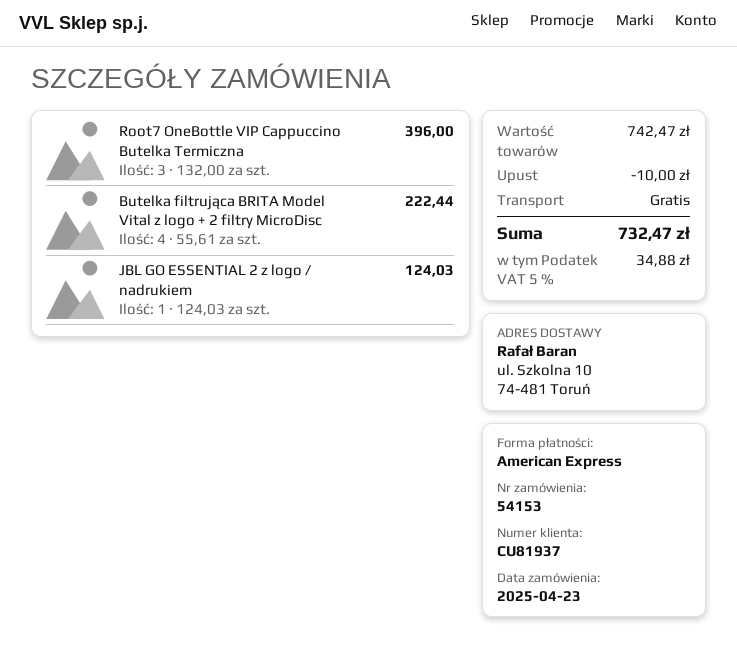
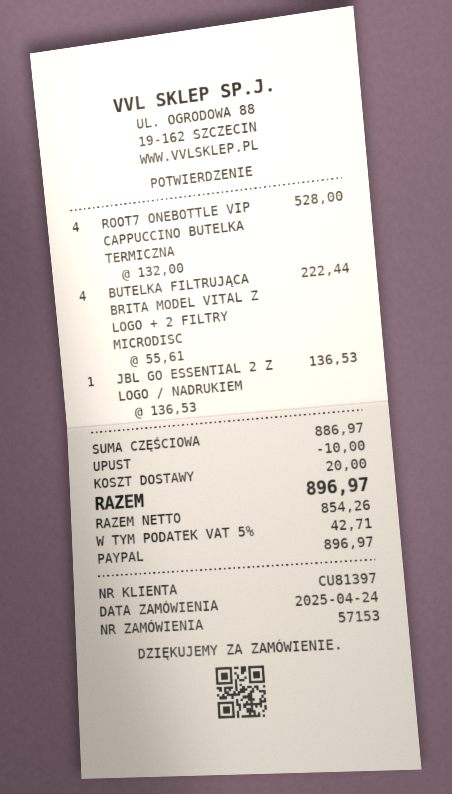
order number: 54153 -> 57153
order date: 2025-04-23 -> 2025-04-24
customer number: CU81937 -> CU81397
payment method: American Express -> PayPal
Root7 OneBottle VIP Cappuccino Butelka Termiczna: 3 x 132.00 = 396.00 -> 4 x 132.00 = 528.00
JBL GO ESSENTIAL 2 z logo / nadrukiem: 1 x 124.03 = 124.03 -> 1 x 136.53 = 136.53
subtotal: 742.47 -> 886.97
shipping: 0.00 -> 20.00
tax: 5% = 34.88 -> 5% = 42.71
total: 732.47 -> 896.97

